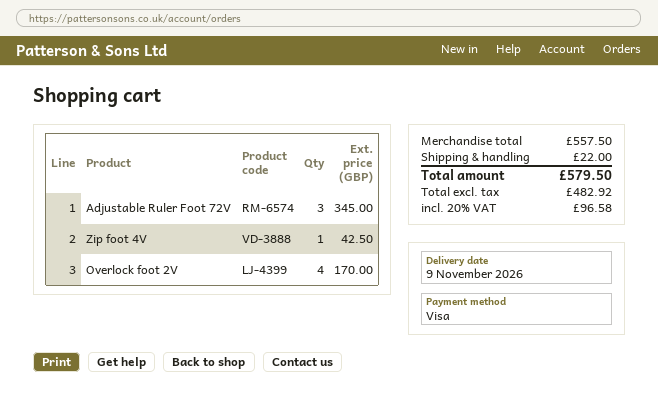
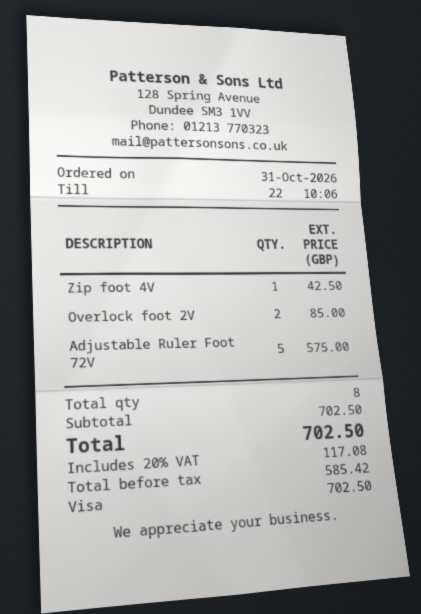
Adjustable Ruler Foot 72V: 3 for 345.00 -> 5 for 575.00
Overlock foot 2V: 4 for 170.00 -> 2 for 85.00
subtotal: 557.50 -> 702.50
shipping: 22.00 -> none
net: 482.92 -> 585.42
tax: 20% = 96.58 -> 20% = 117.08
total: 579.50 -> 702.50

